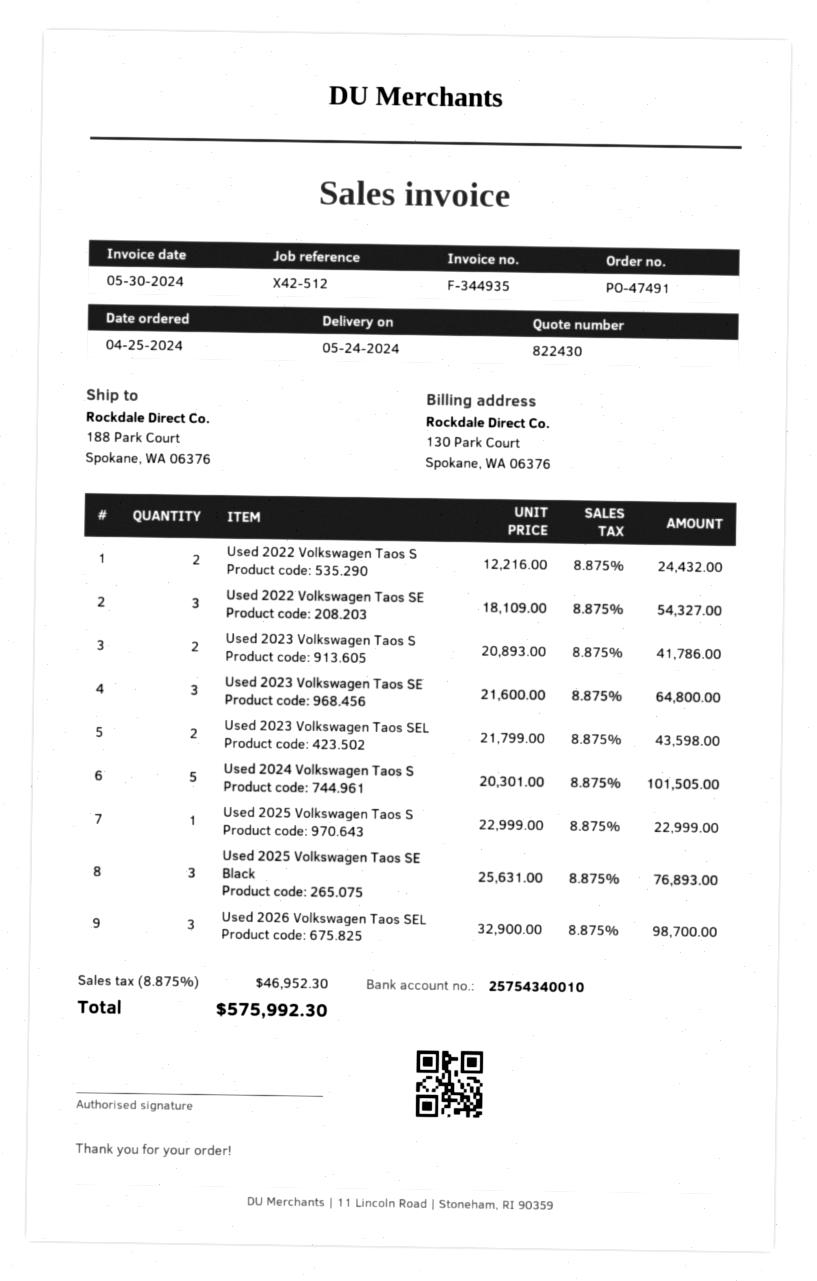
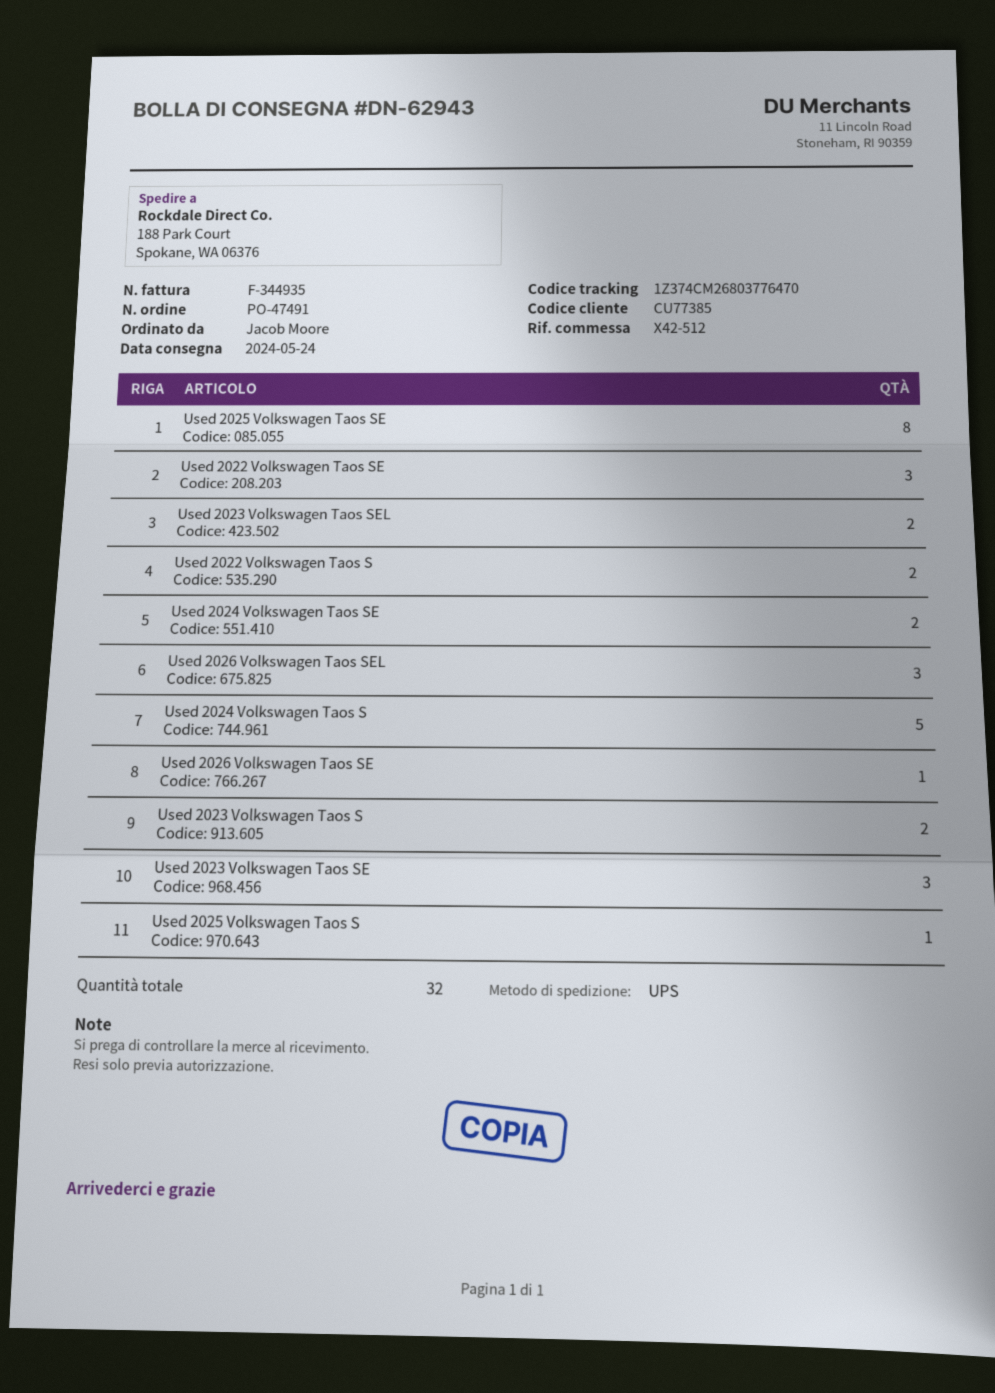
Used 2025 Volkswagen Taos SE Black: 3 -> none
Used 2025 Volkswagen Taos SE: none -> 8
Used 2024 Volkswagen Taos SE: none -> 2
Used 2026 Volkswagen Taos SE: none -> 1

